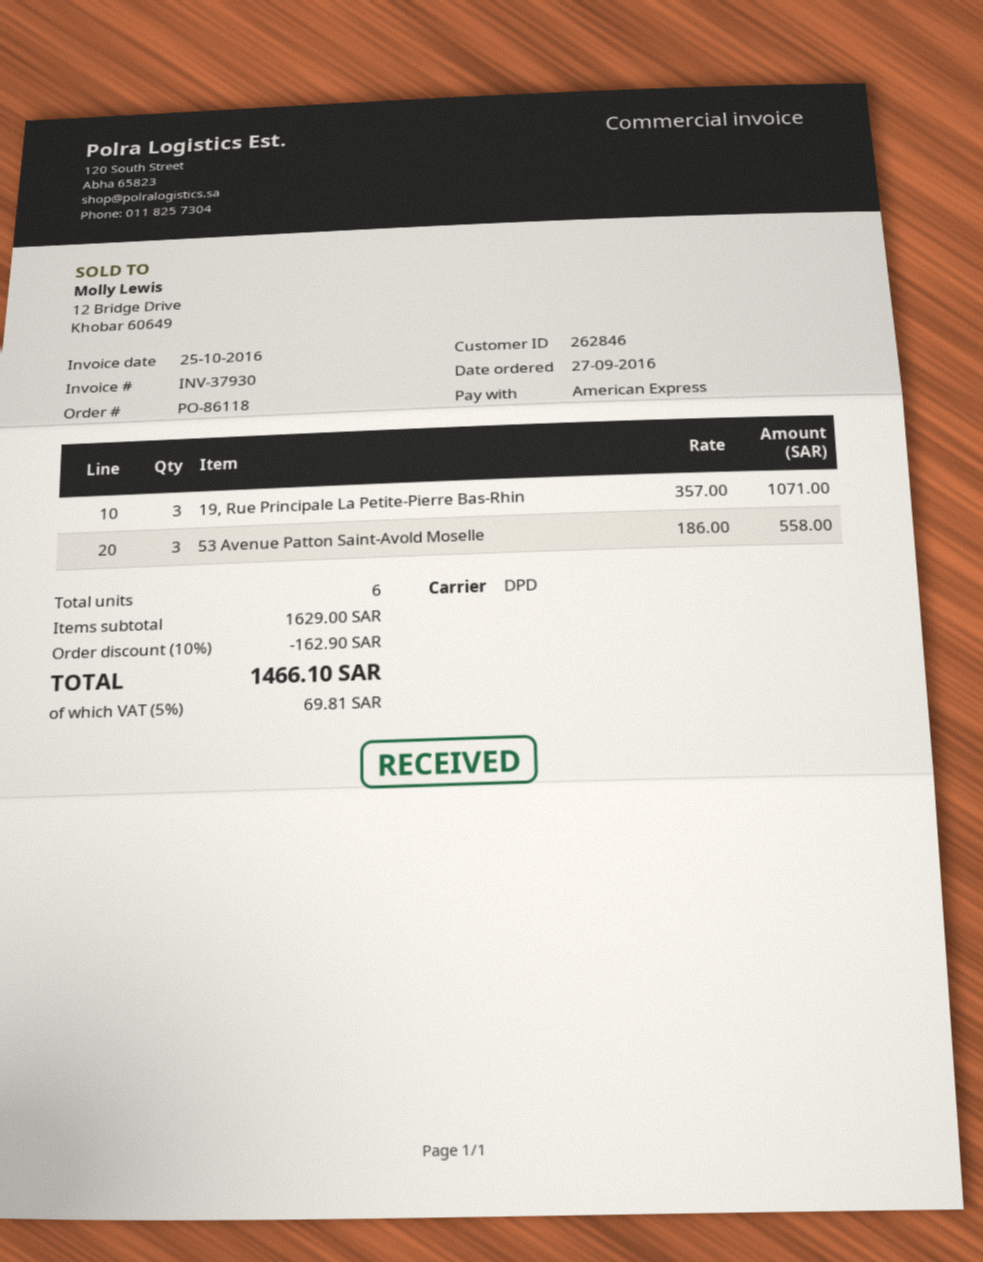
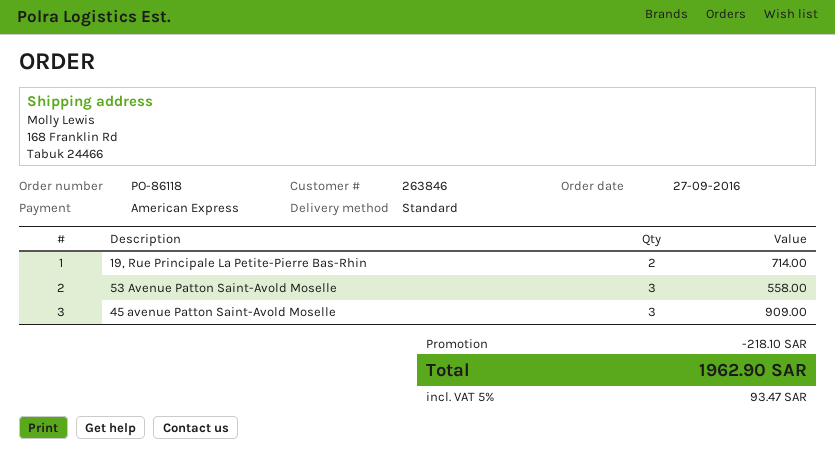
customer number: 262846 -> 263846
shipping method: DPD -> standard
19, Rue Principale La Petite-Pierre Bas-Rhin: 3 for 1071.00 -> 2 for 714.00
45 avenue Patton Saint-Avold Moselle: none -> 3 for 909.00
discount: 162.90 -> 218.10
tax: 5% = 69.81 -> 5% = 93.47
total: 1466.10 -> 1962.90

